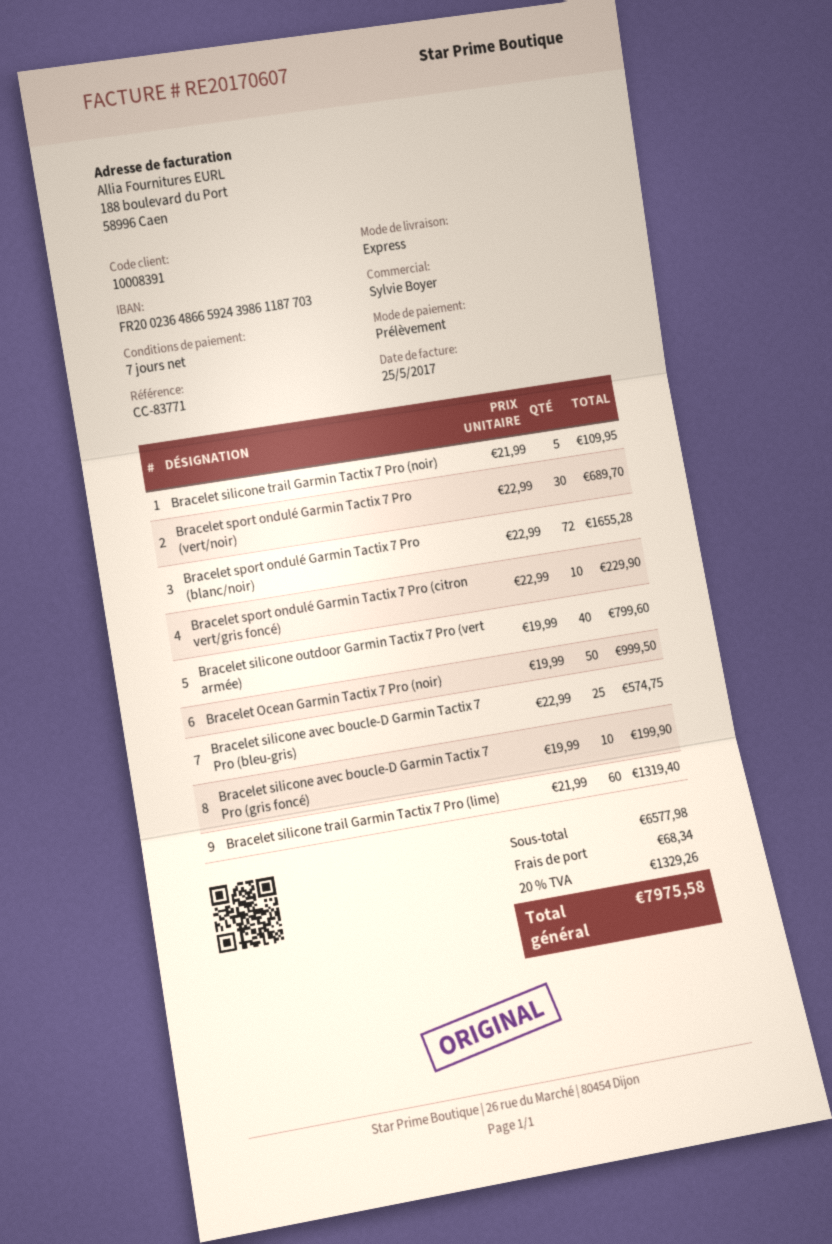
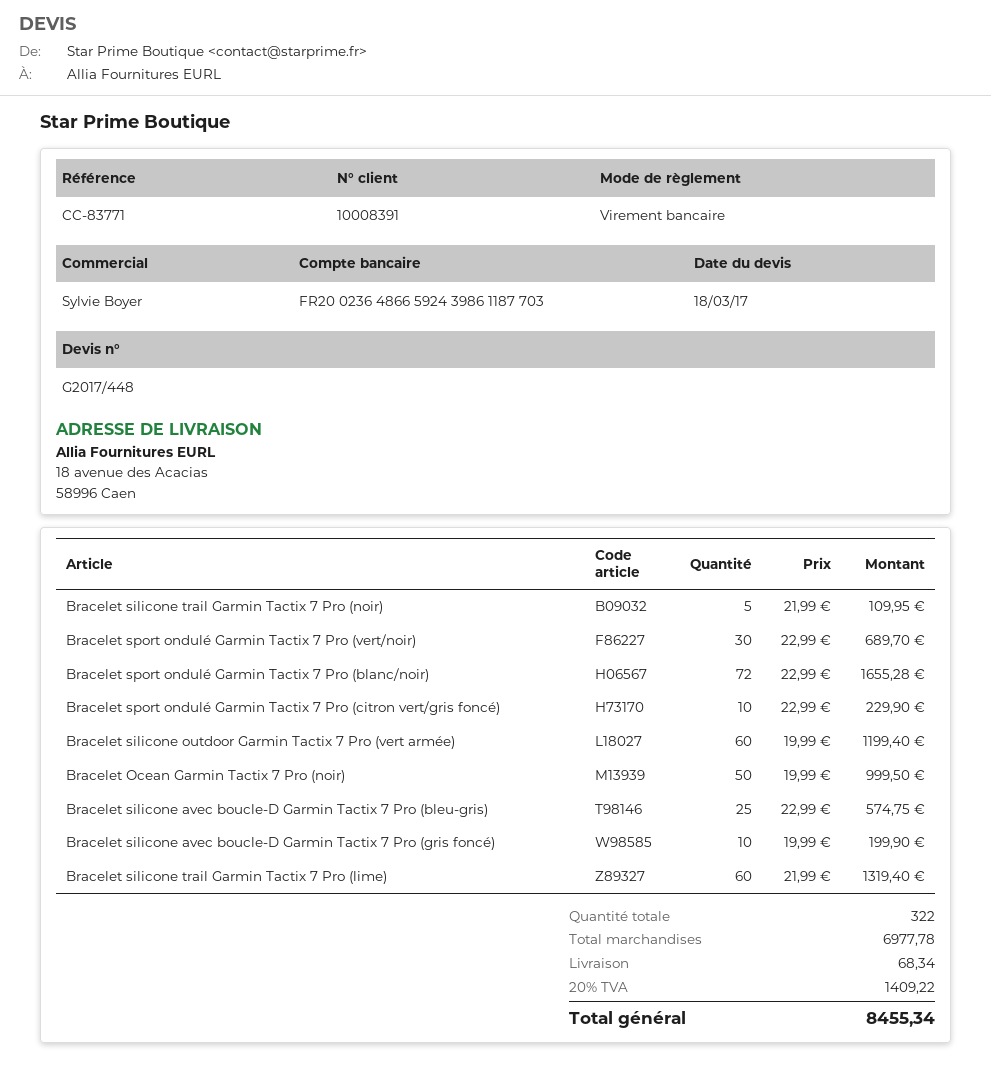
payment method: direct debit -> bank transfer
Bracelet silicone outdoor Garmin Tactix 7 Pro (vert armée): 40 x 19.99 = 799.60 -> 60 x 19.99 = 1199.40
subtotal: 6577.98 -> 6977.78
tax: 20% = 1329.26 -> 20% = 1409.22
total: 7975.58 -> 8455.34

